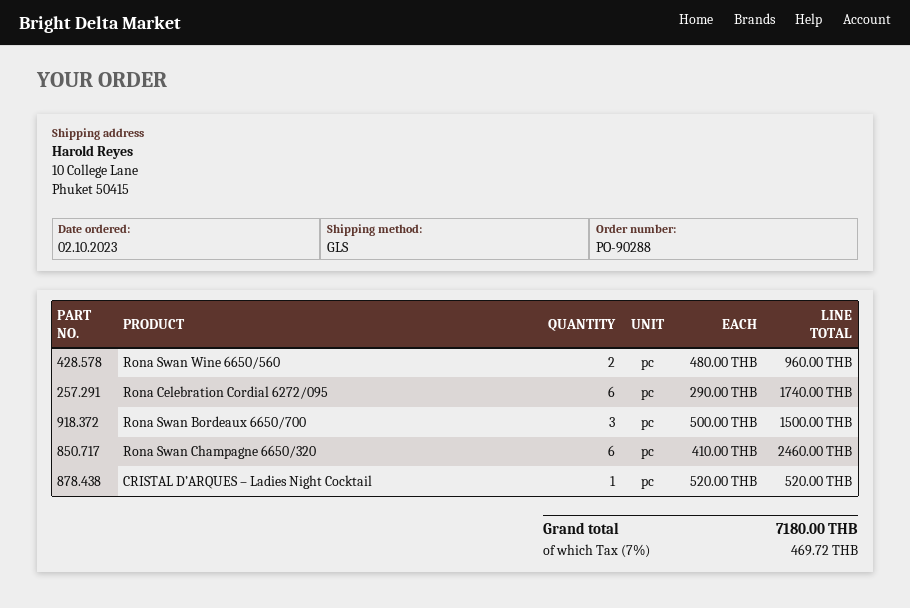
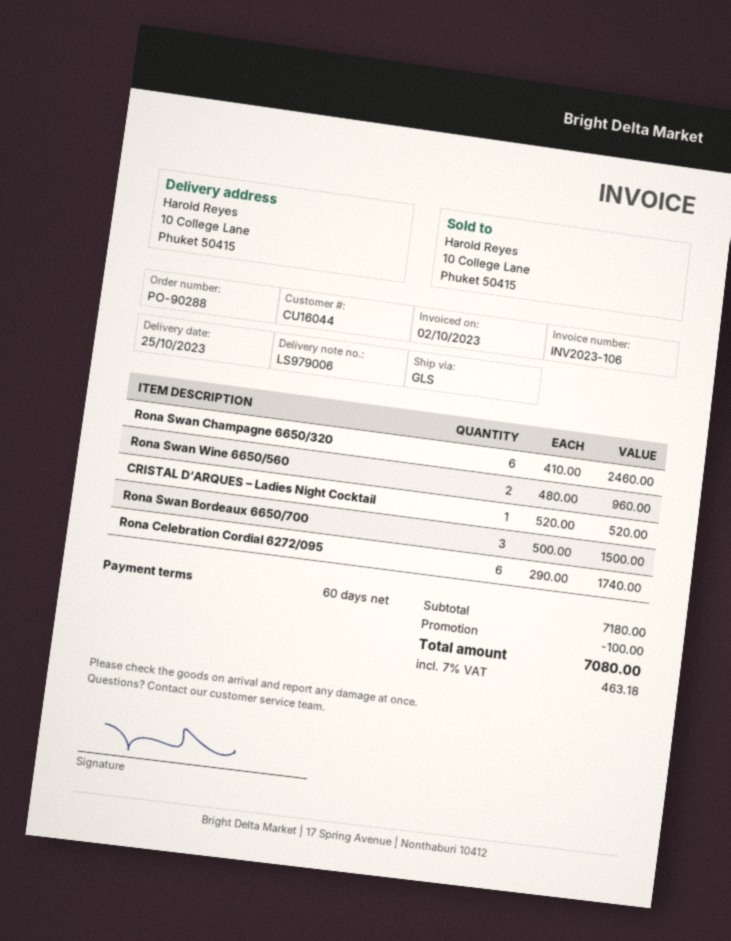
discount: none -> 100.00
tax: 7% = 469.72 -> 7% = 463.18
total: 7180.00 -> 7080.00

